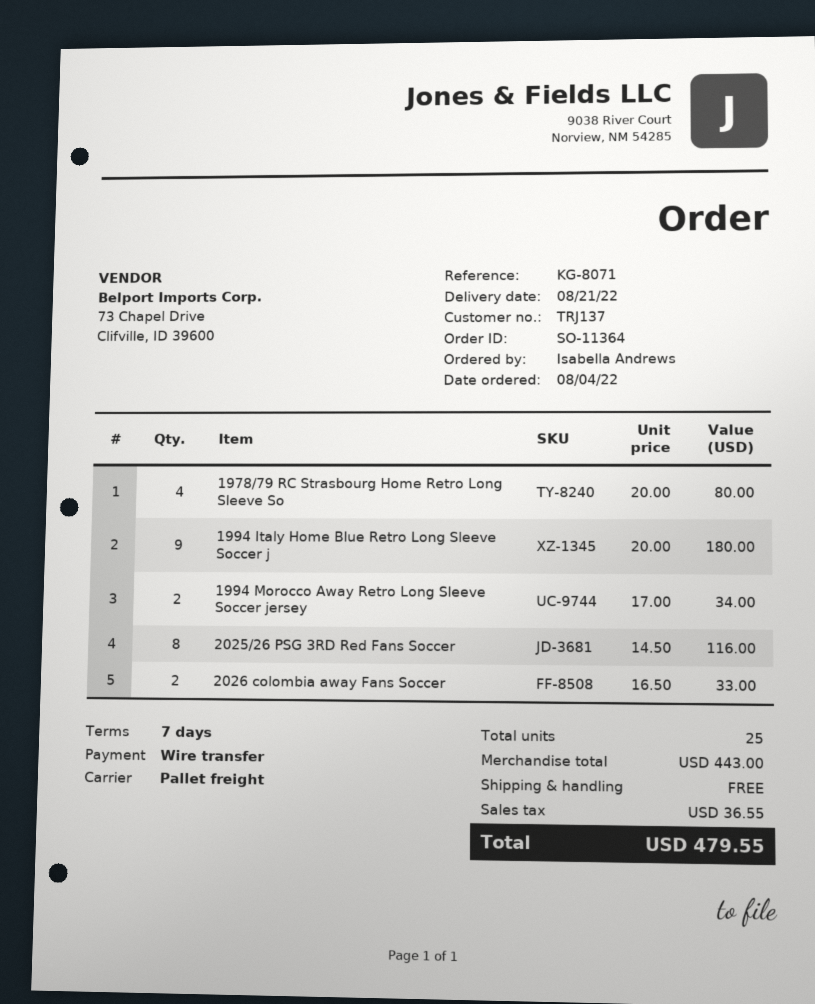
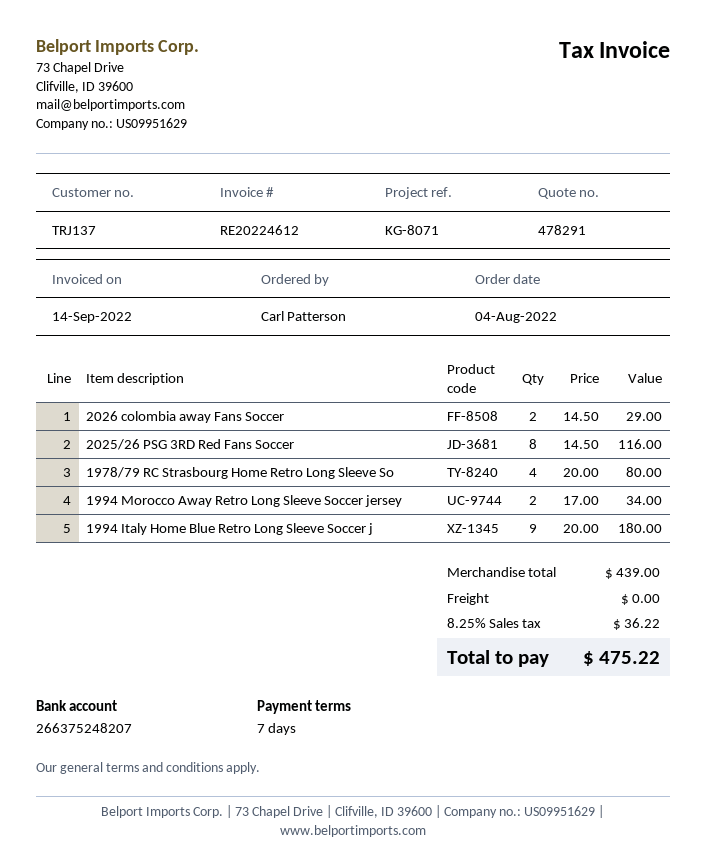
ordered by: Isabella Andrews -> Carl Patterson
2026 colombia away Fans Soccer: 2 x 16.50 = 33.00 -> 2 x 14.50 = 29.00
subtotal: 443.00 -> 439.00
tax: 36.55 -> 36.22
total: 479.55 -> 475.22

